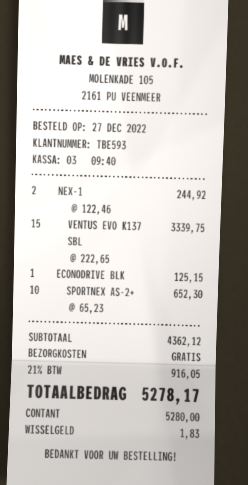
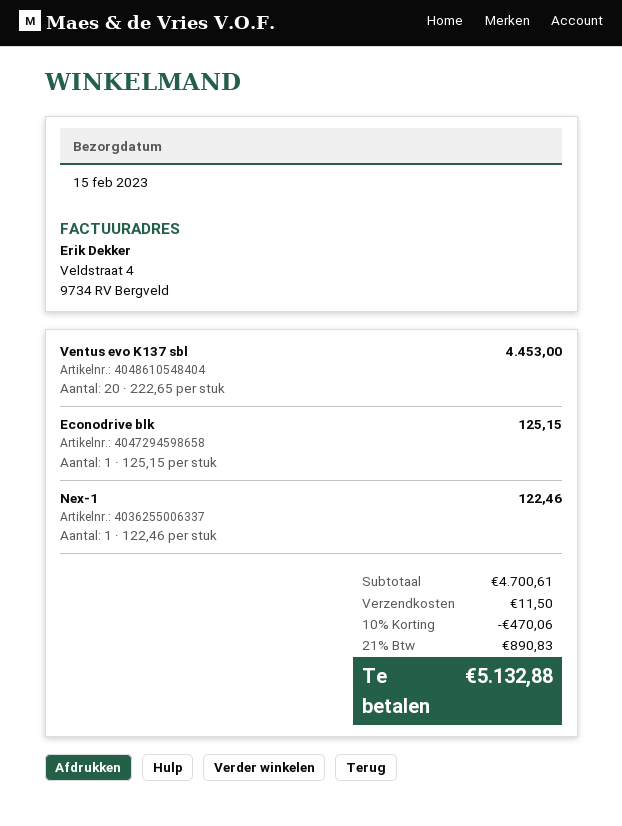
NEX-1: 2 x 122.46 = 244.92 -> 1 x 122.46 = 122.46
VENTUS EVO K137 SBL: 15 x 222.65 = 3339.75 -> 20 x 222.65 = 4453.00
SPORTNEX AS-2+: 10 x 65.23 = 652.30 -> none
subtotal: 4362.12 -> 4700.61
discount: none -> 10% = 470.06
shipping: 0.00 -> 11.50
tax: 21% = 916.05 -> 21% = 890.83
total: 5278.17 -> 5132.88

